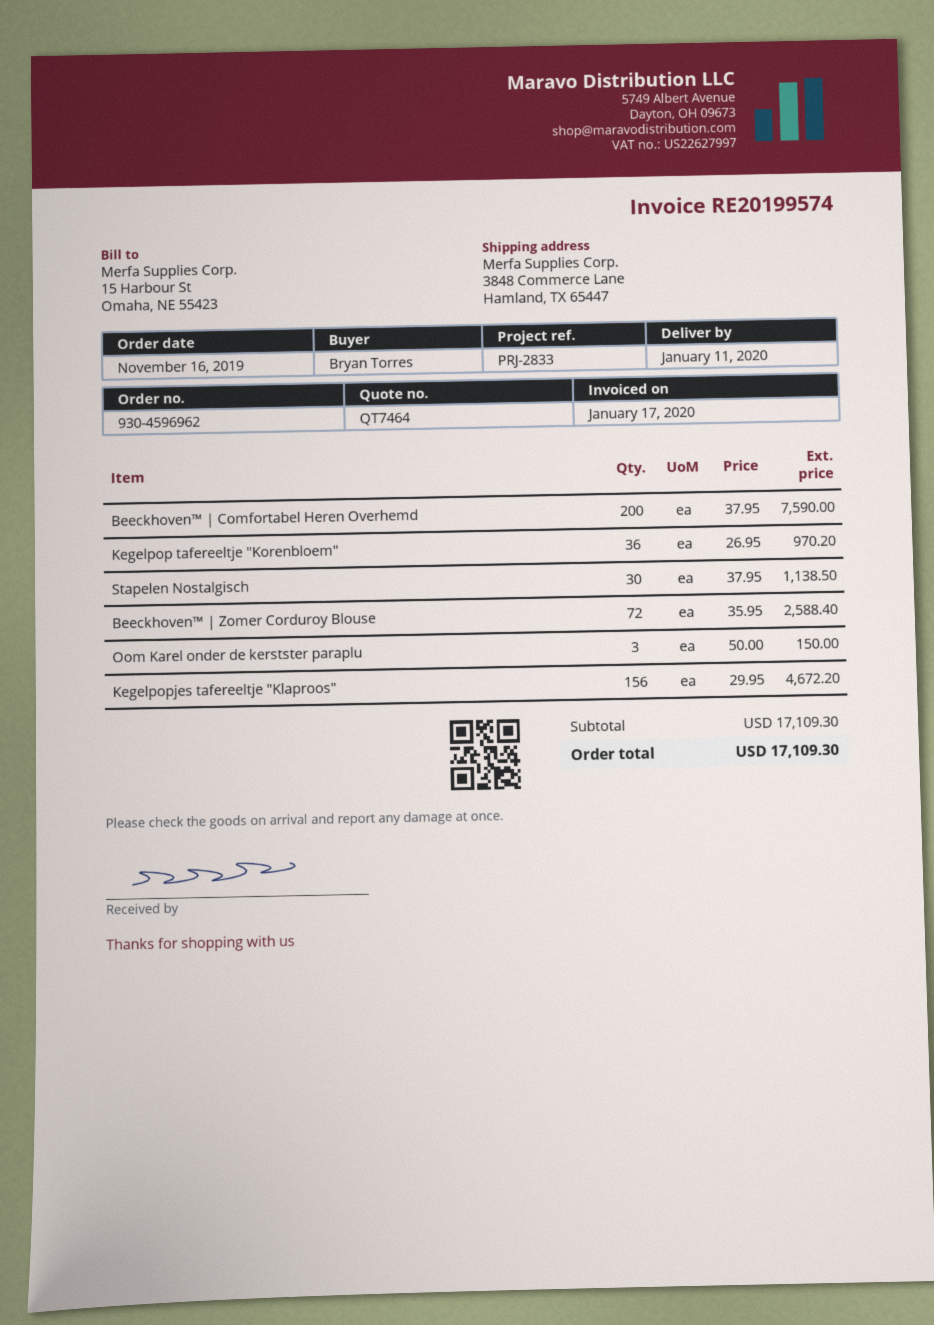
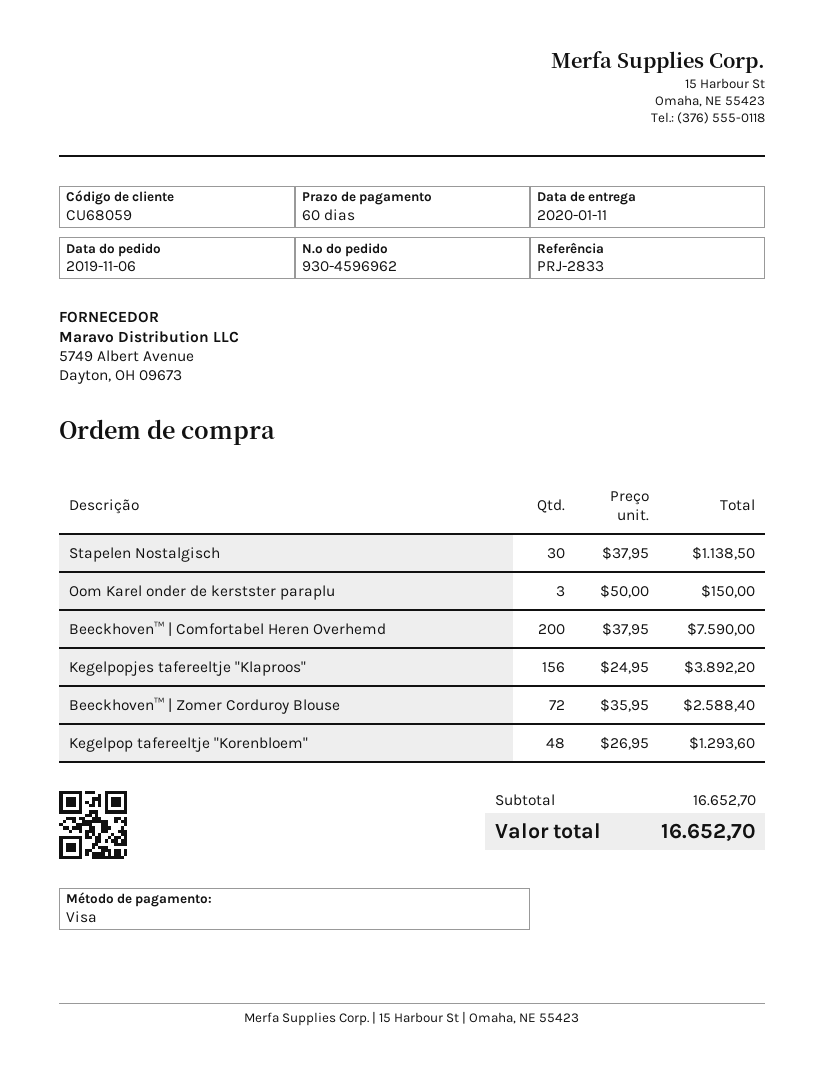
order date: 2019-11-16 -> 2019-11-06
Kegelpop tafereeltje "Korenbloem": 36 x 26.95 = 970.20 -> 48 x 26.95 = 1293.60
Kegelpopjes tafereeltje "Klaproos": 156 x 29.95 = 4672.20 -> 156 x 24.95 = 3892.20
subtotal: 17109.30 -> 16652.70
total: 17109.30 -> 16652.70

